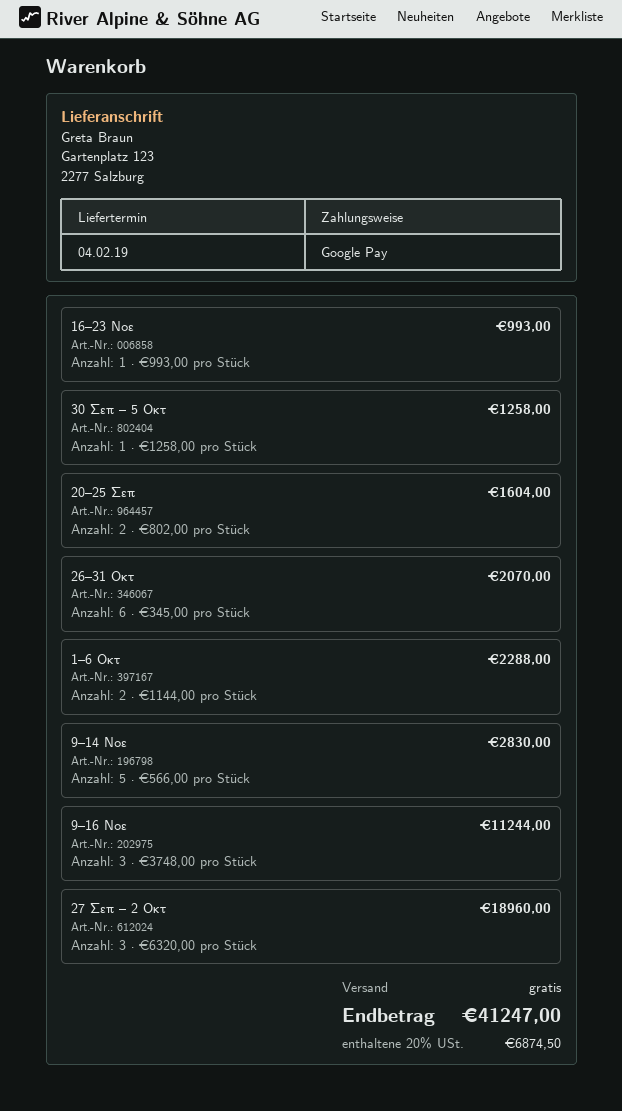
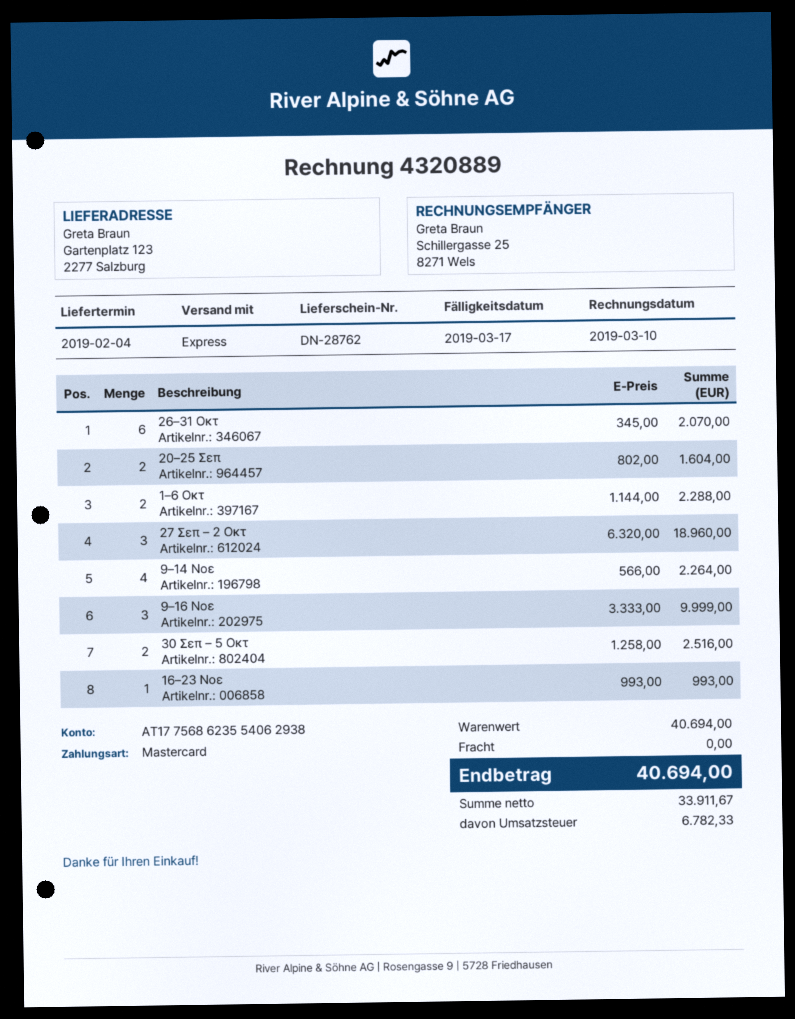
payment method: Google Pay -> Mastercard
30 Σεπ – 5 Οκτ: 1 x 1258.00 = 1258.00 -> 2 x 1258.00 = 2516.00
9–14 Νοε: 5 x 566.00 = 2830.00 -> 4 x 566.00 = 2264.00
9–16 Νοε: 3 x 3748.00 = 11244.00 -> 3 x 3333.00 = 9999.00
tax: 6874.50 -> 6782.33
total: 41247.00 -> 40694.00

